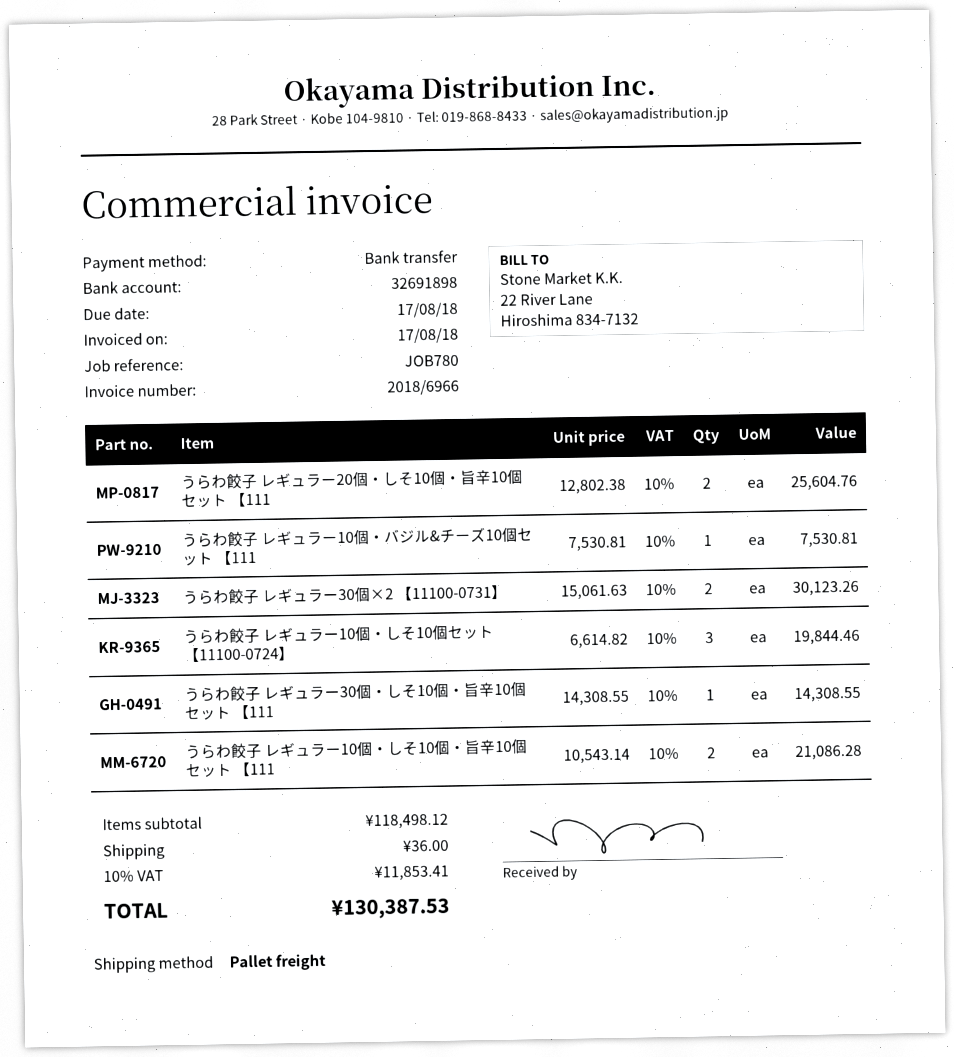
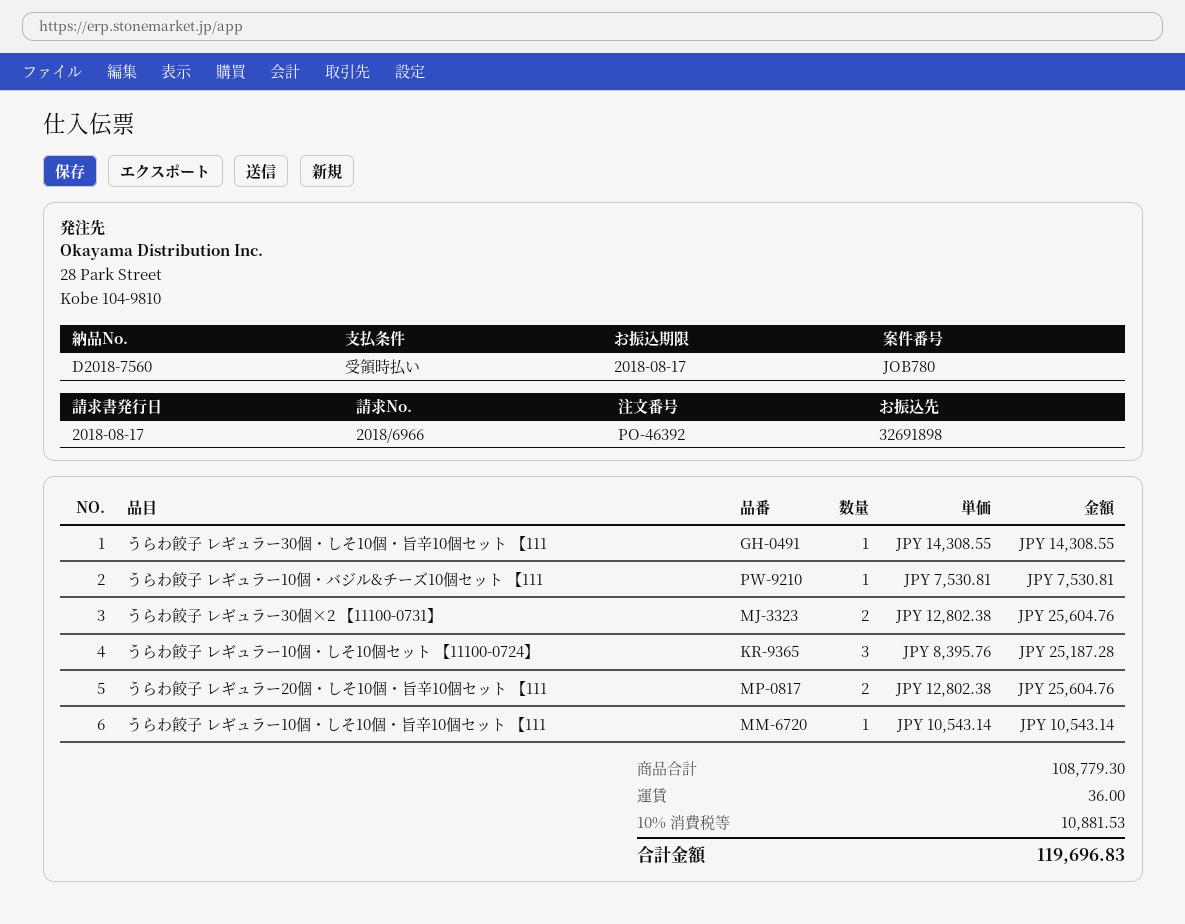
うらわ餃子 レギュラー30個×2 【11100-0731】: 2 x 15061.63 = 30123.26 -> 2 x 12802.38 = 25604.76
うらわ餃子 レギュラー10個・しそ10個セット 【11100-0724】: 3 x 6614.82 = 19844.46 -> 3 x 8395.76 = 25187.28
うらわ餃子 レギュラー10個・しそ10個・旨辛10個セット 【111: 2 x 10543.14 = 21086.28 -> 1 x 10543.14 = 10543.14
subtotal: 118498.12 -> 108779.30
tax: 10% = 11853.41 -> 10% = 10881.53
total: 130387.53 -> 119696.83

